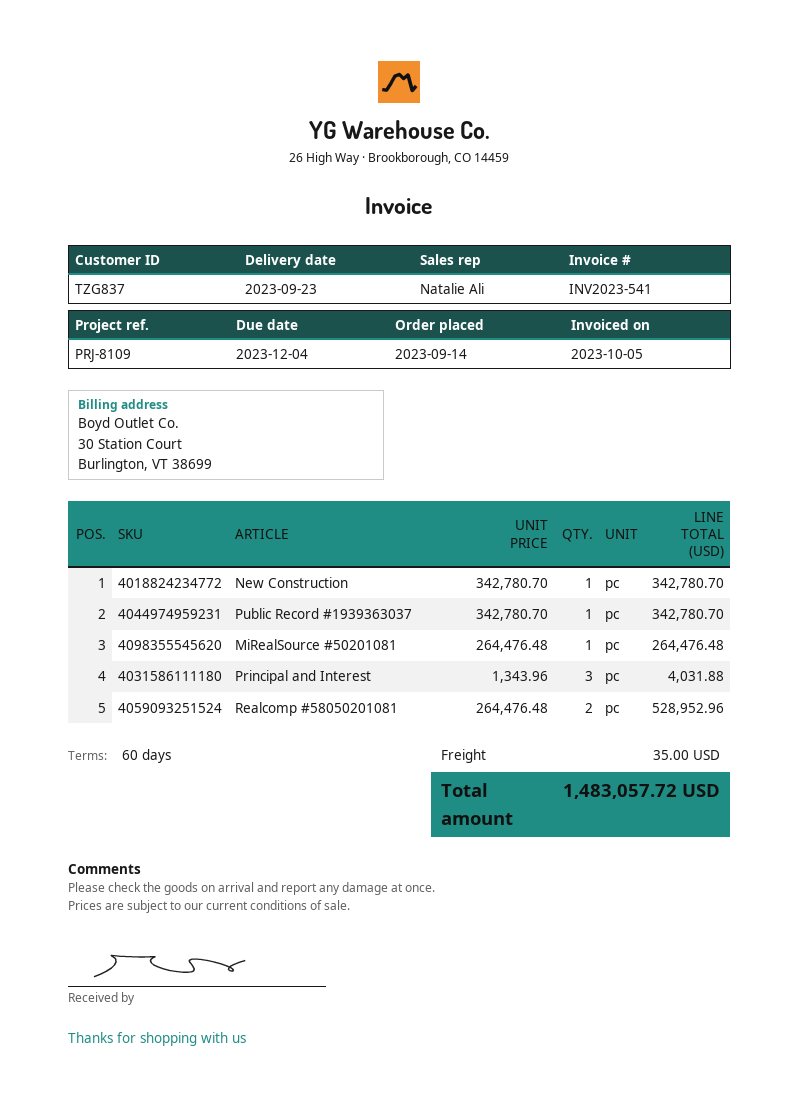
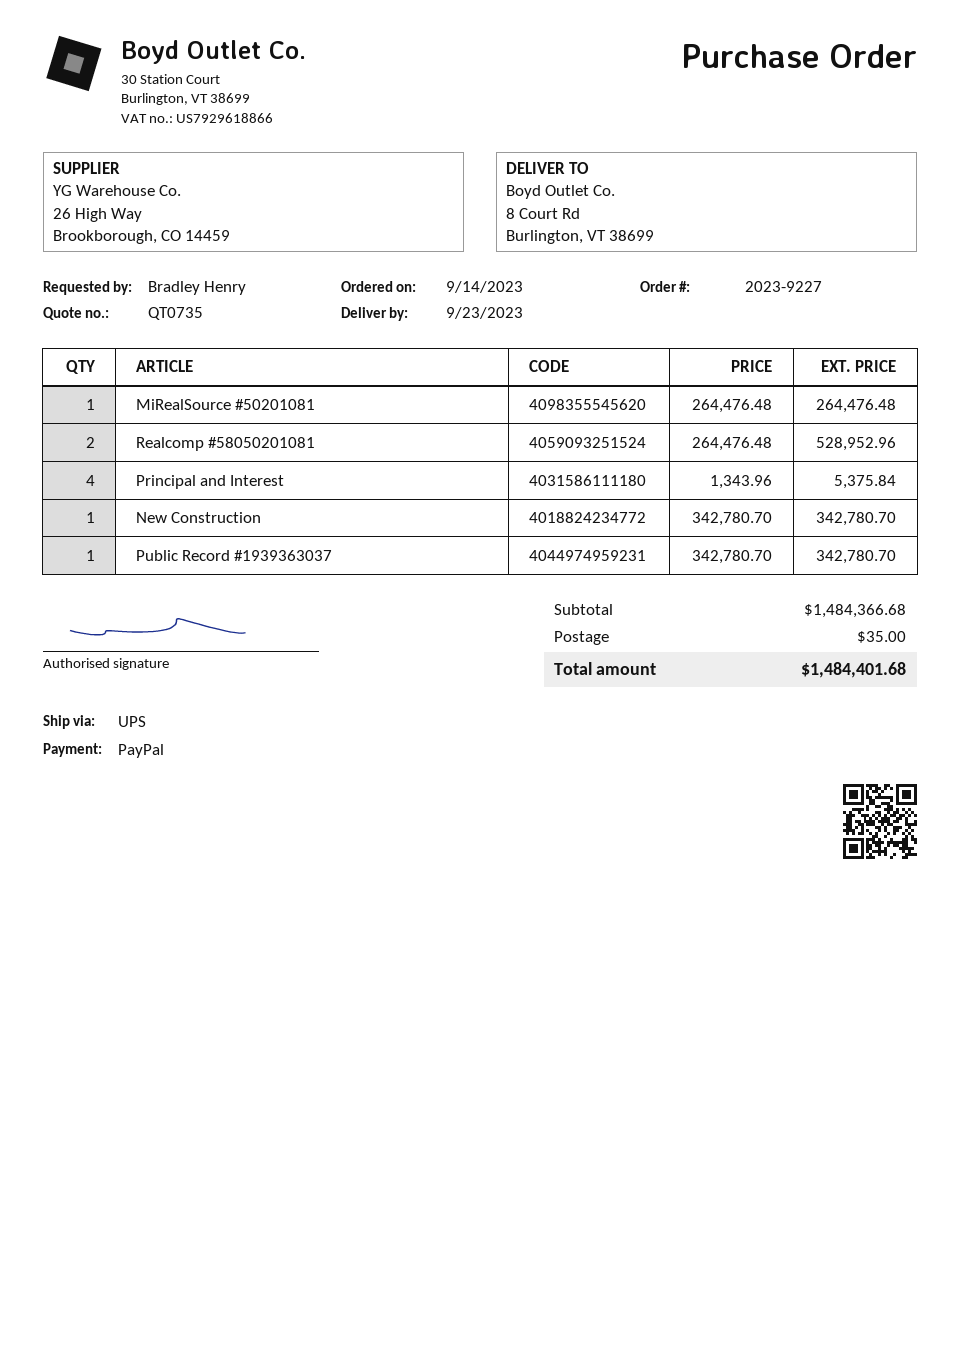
Principal and Interest: 3 x 1343.96 = 4031.88 -> 4 x 1343.96 = 5375.84
total: 1483057.72 -> 1484401.68

